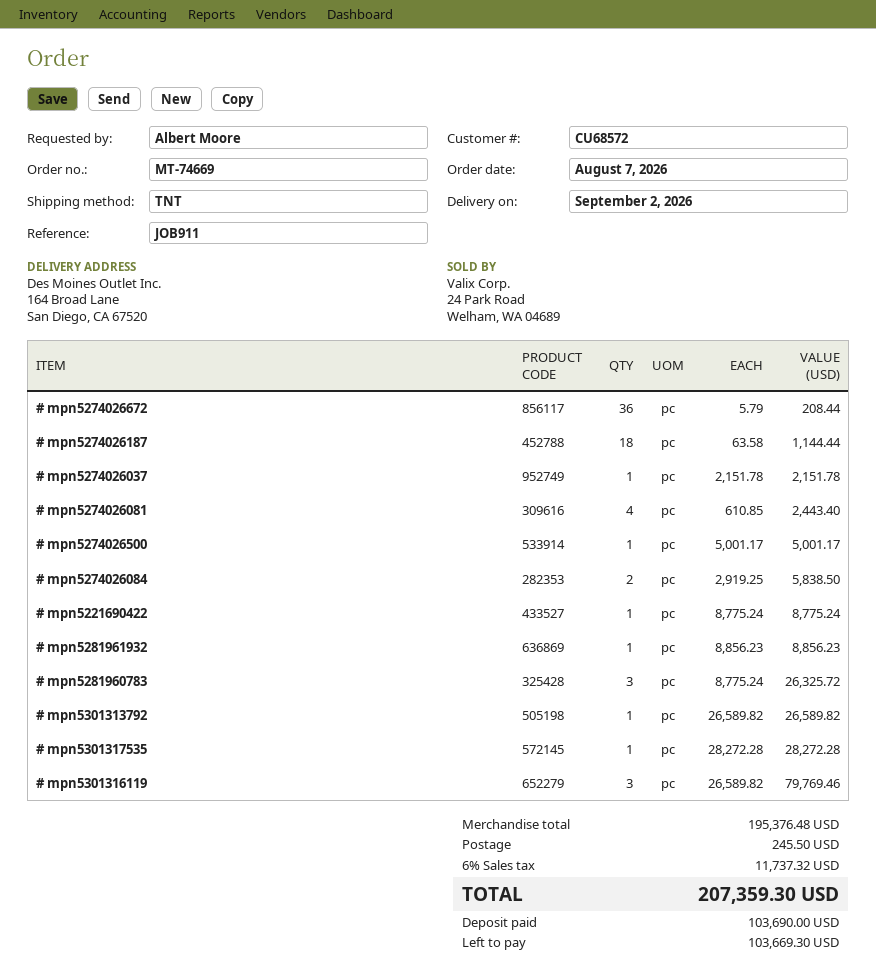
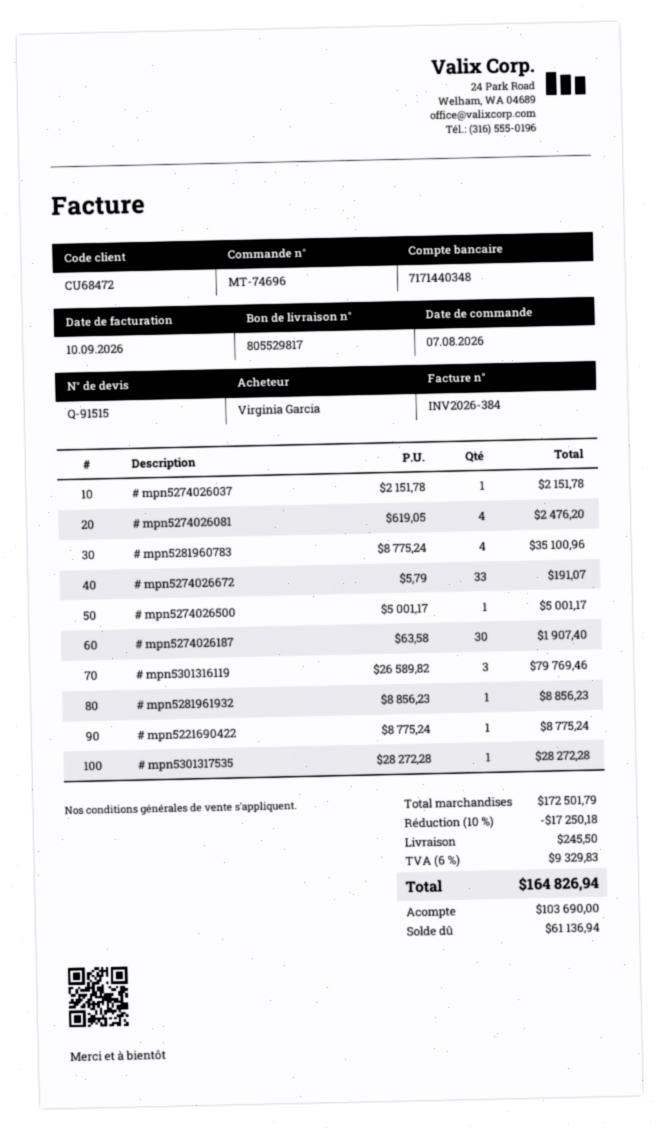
order number: MT-74669 -> MT-74696
customer number: CU68572 -> CU68472
ordered by: Albert Moore -> Virginia Garcia
# mpn5274026672: 36 x 5.79 = 208.44 -> 33 x 5.79 = 191.07
# mpn5274026187: 18 x 63.58 = 1144.44 -> 30 x 63.58 = 1907.40
# mpn5274026081: 4 x 610.85 = 2443.40 -> 4 x 619.05 = 2476.20
# mpn5274026084: 2 x 2919.25 = 5838.50 -> none
# mpn5281960783: 3 x 8775.24 = 26325.72 -> 4 x 8775.24 = 35100.96
# mpn5301313792: 1 x 26589.82 = 26589.82 -> none
subtotal: 195376.48 -> 172501.79
discount: none -> 10% = 17250.18
tax: 6% = 11737.32 -> 6% = 9329.83
total: 207359.30 -> 164826.94
balance: 103669.30 -> 61136.94

